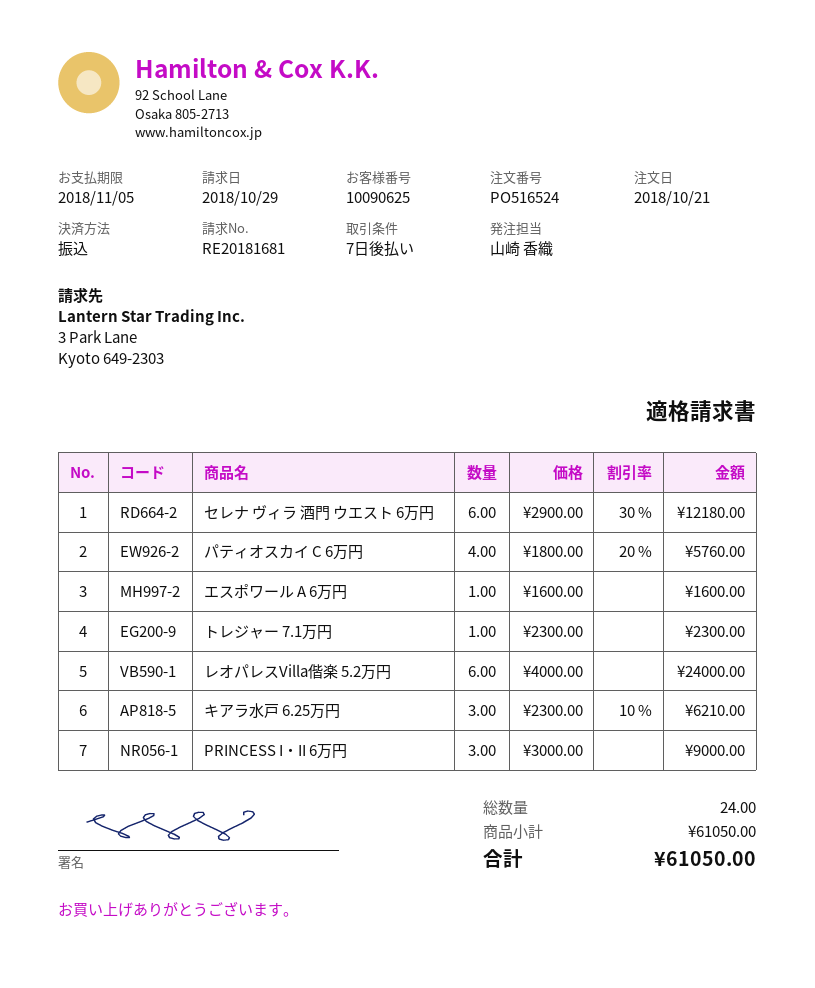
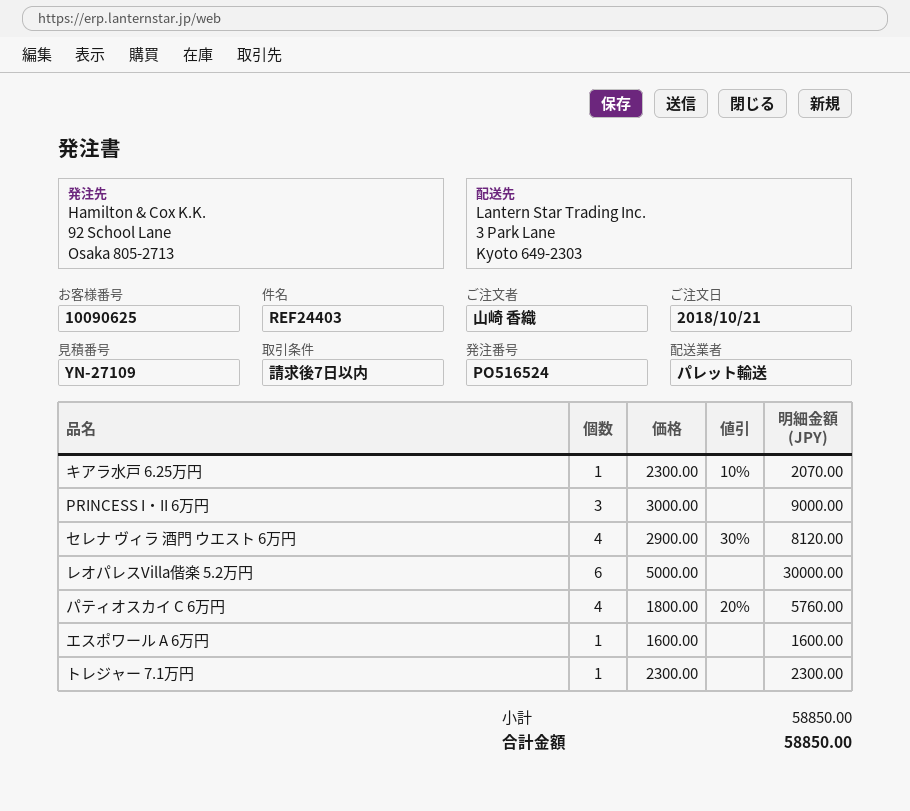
セレナ ヴィラ 酒門 ウエスト 6万円: 6 x 2900.00 - 30% = 12180.00 -> 4 x 2900.00 - 30% = 8120.00
レオパレスVilla偕楽 5.2万円: 6 x 4000.00 = 24000.00 -> 6 x 5000.00 = 30000.00
キアラ水戸 6.25万円: 3 x 2300.00 - 10% = 6210.00 -> 1 x 2300.00 - 10% = 2070.00
subtotal: 61050.00 -> 58850.00
total: 61050.00 -> 58850.00

